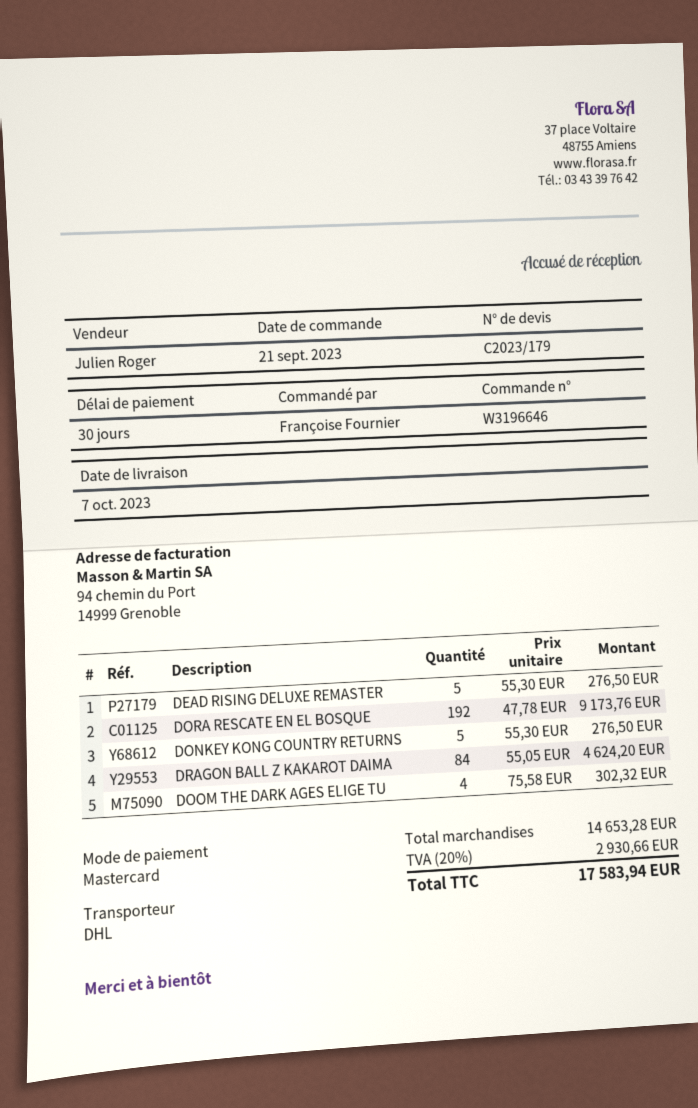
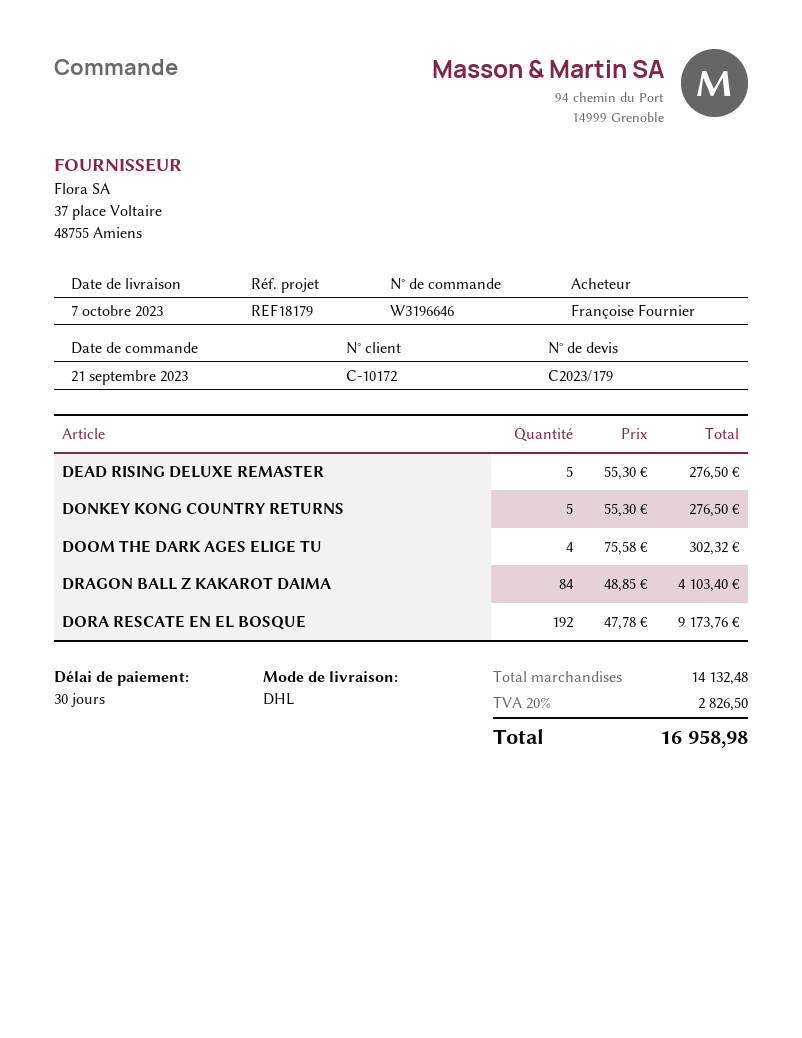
DRAGON BALL Z KAKAROT DAIMA: 84 x 55.05 = 4624.20 -> 84 x 48.85 = 4103.40
subtotal: 14653.28 -> 14132.48
tax: 20% = 2930.66 -> 20% = 2826.50
total: 17583.94 -> 16958.98

